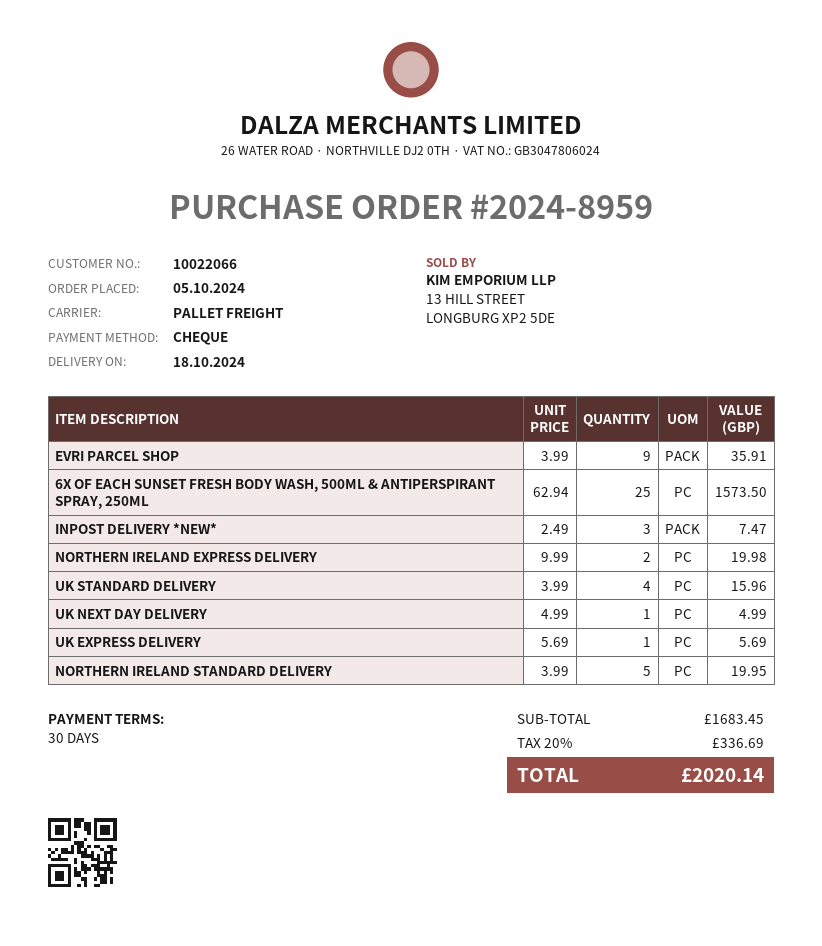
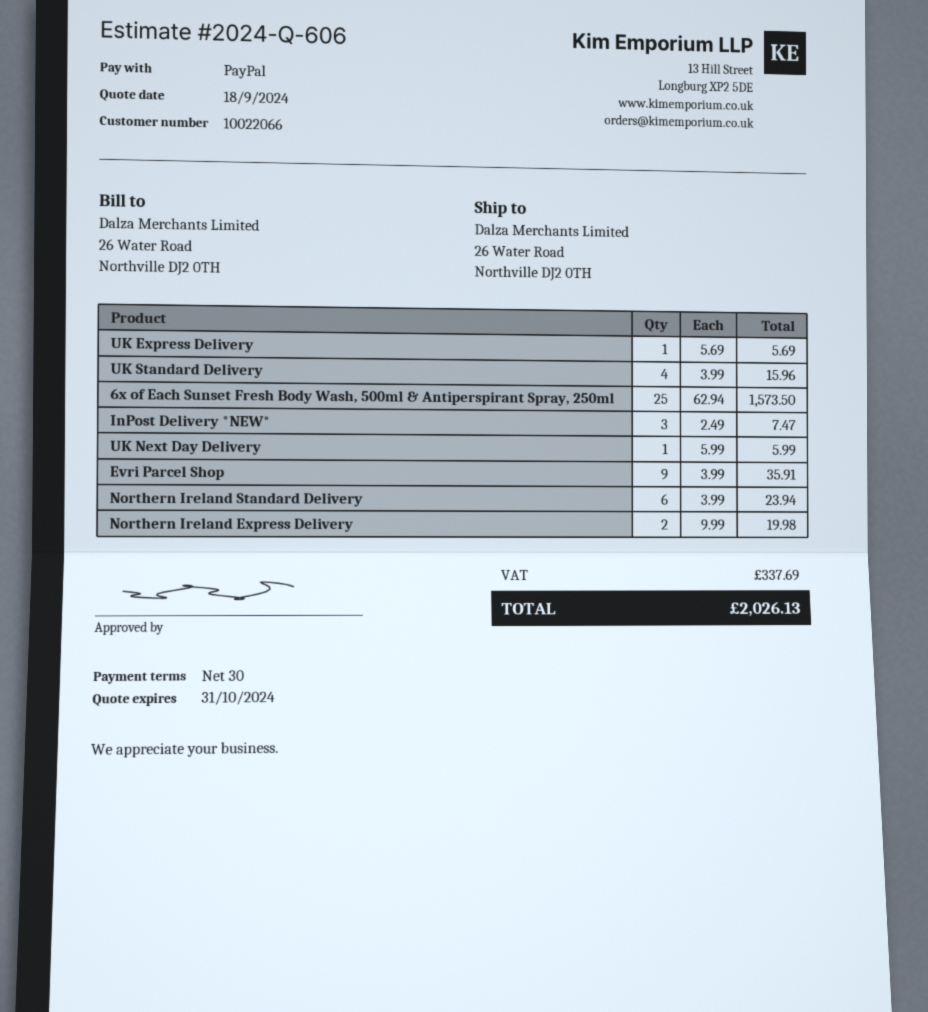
payment method: cheque -> PayPal
UK NEXT DAY DELIVERY: 1 x 4.99 = 4.99 -> 1 x 5.99 = 5.99
NORTHERN IRELAND STANDARD DELIVERY: 5 x 3.99 = 19.95 -> 6 x 3.99 = 23.94
tax: 336.69 -> 337.69
total: 2020.14 -> 2026.13

